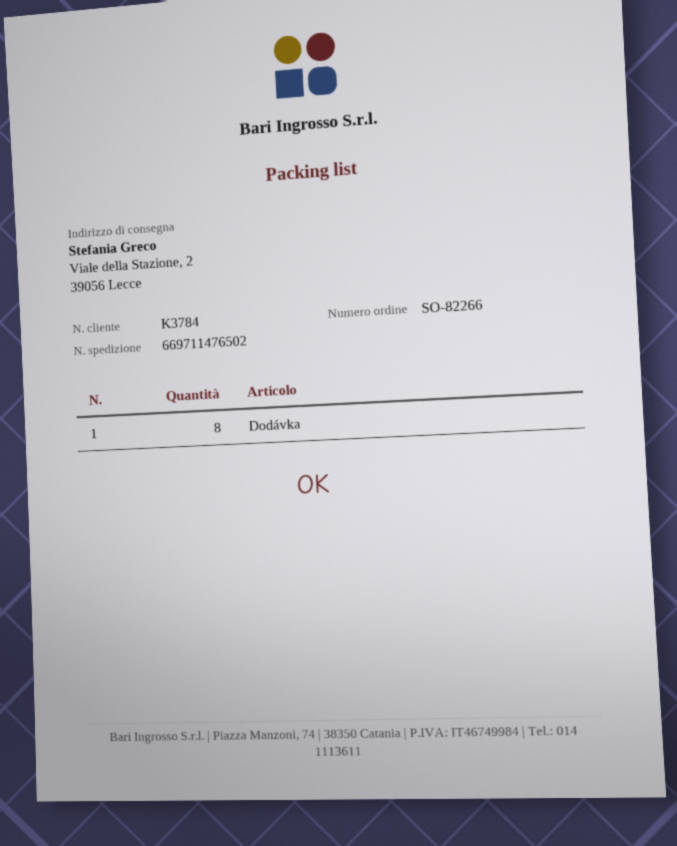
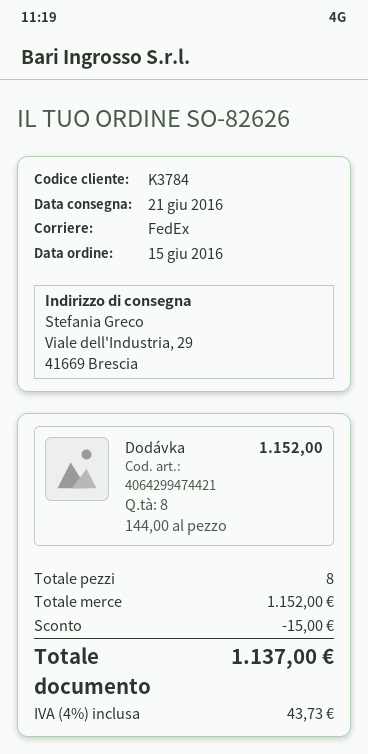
order number: SO-82266 -> SO-82626
ship to: Viale della Stazione, 2, 39056 Lecce -> Viale dell'Industria, 29, 41669 Brescia

